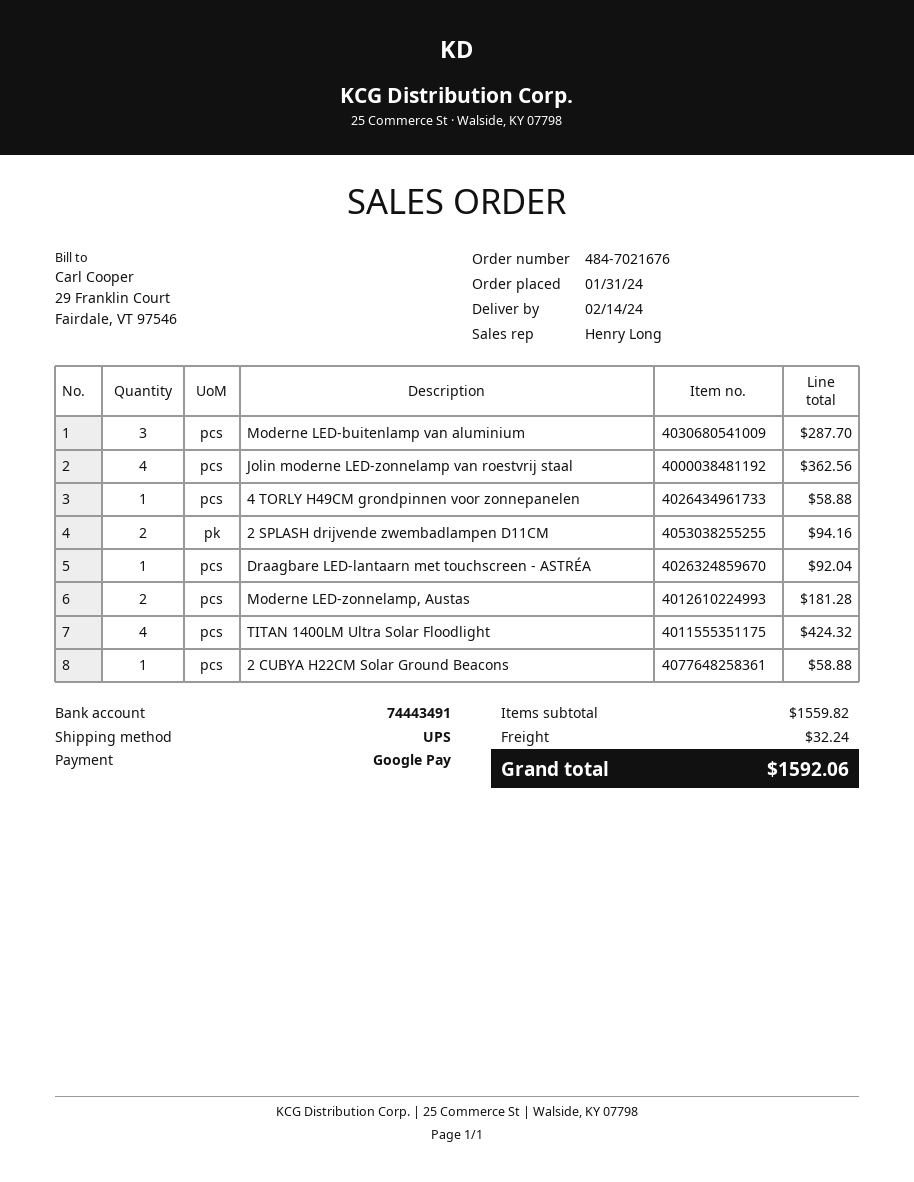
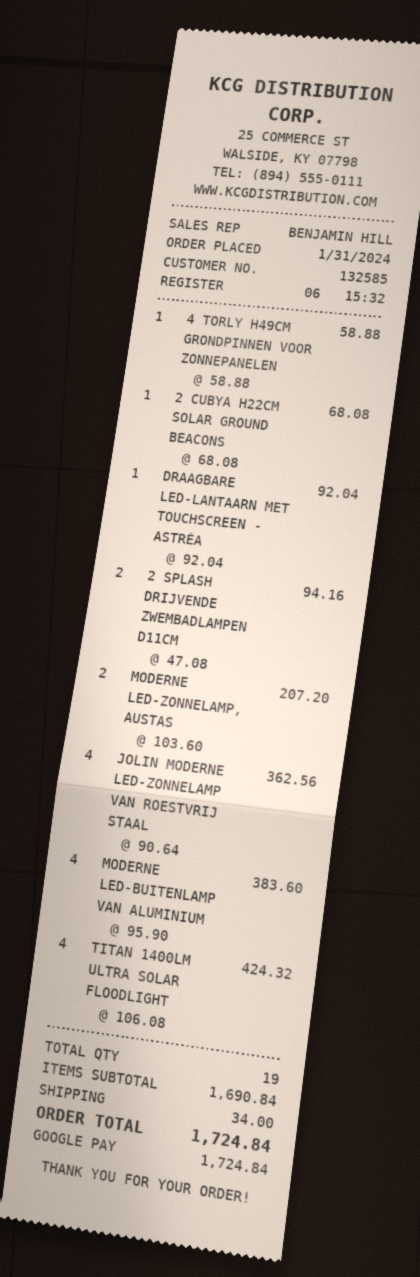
sales rep: Henry Long -> BENJAMIN HILL
Moderne LED-buitenlamp van aluminium: 3 for 287.70 -> 4 for 383.60
Moderne LED-zonnelamp, Austas: 2 for 181.28 -> 2 for 207.20
2 CUBYA H22CM Solar Ground Beacons: 1 for 58.88 -> 1 for 68.08
subtotal: 1559.82 -> 1690.84
shipping: 32.24 -> 34.00
total: 1592.06 -> 1724.84

